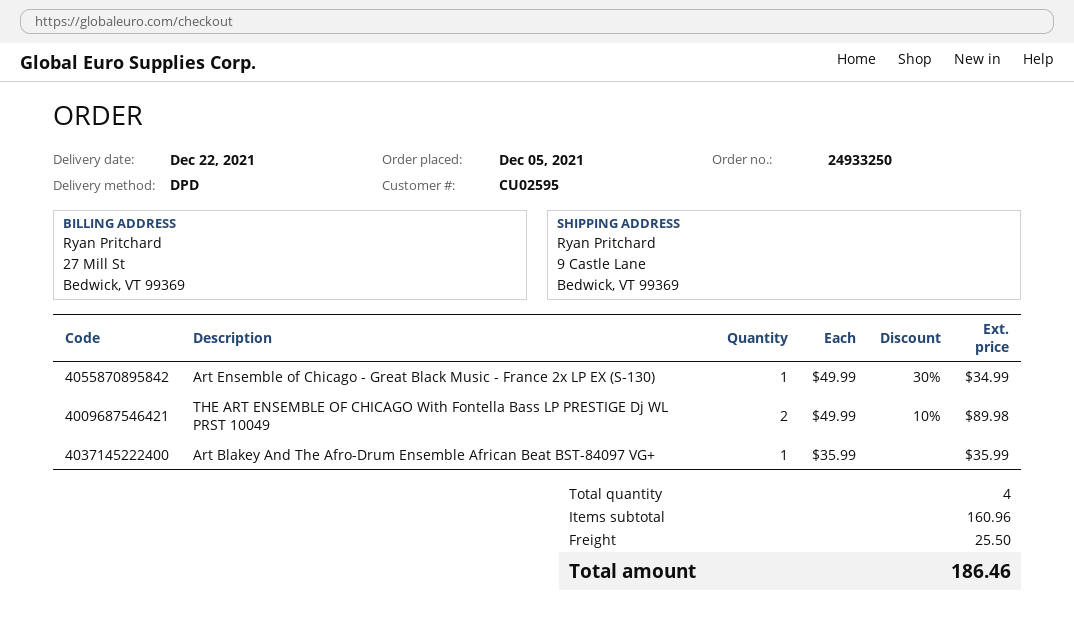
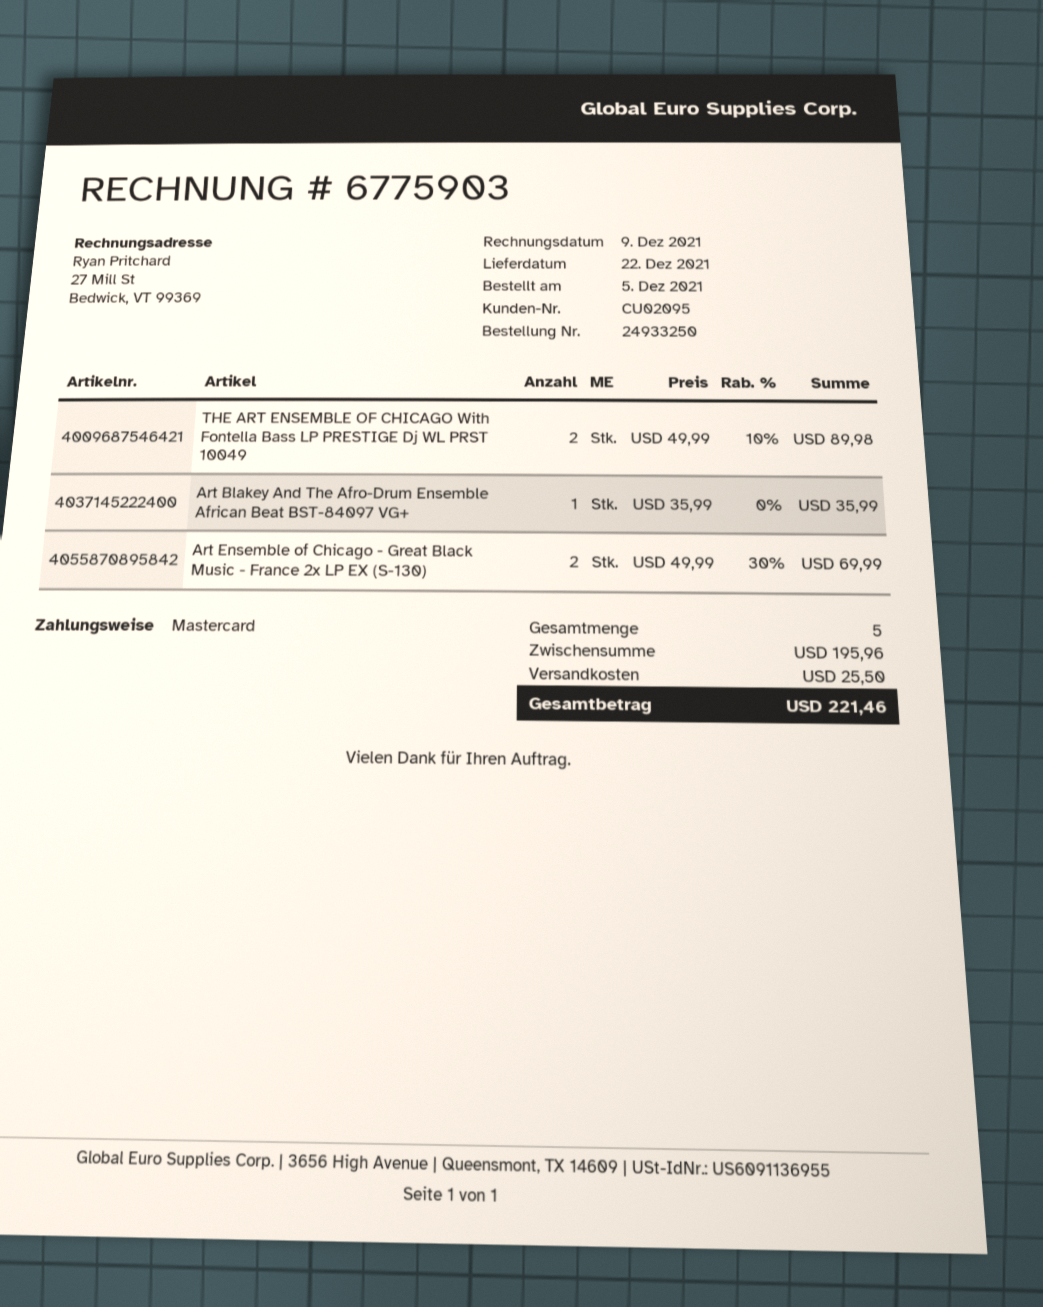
customer number: CU02595 -> CU02095
Art Ensemble of Chicago - Great Black Music - France 2x LP EX (S-130): 1 x 49.99 - 30% = 34.99 -> 2 x 49.99 - 30% = 69.99
total quantity: 4 -> 5
subtotal: 160.96 -> 195.96
total: 186.46 -> 221.46

